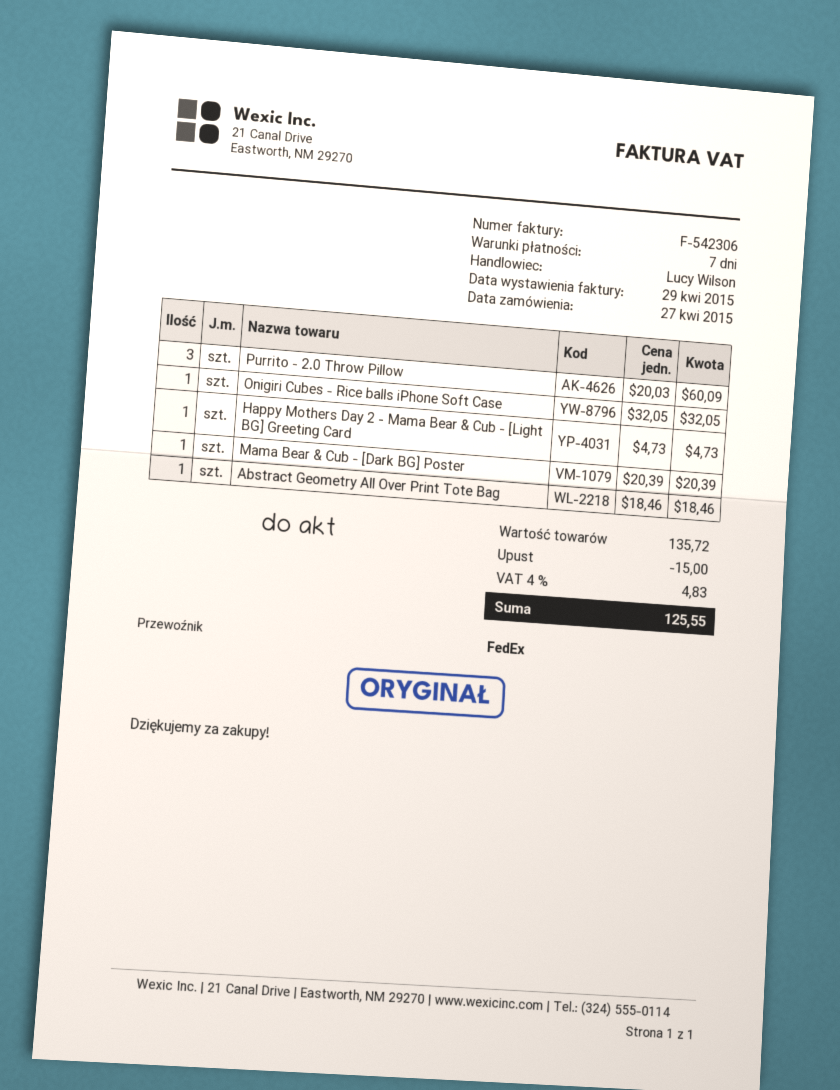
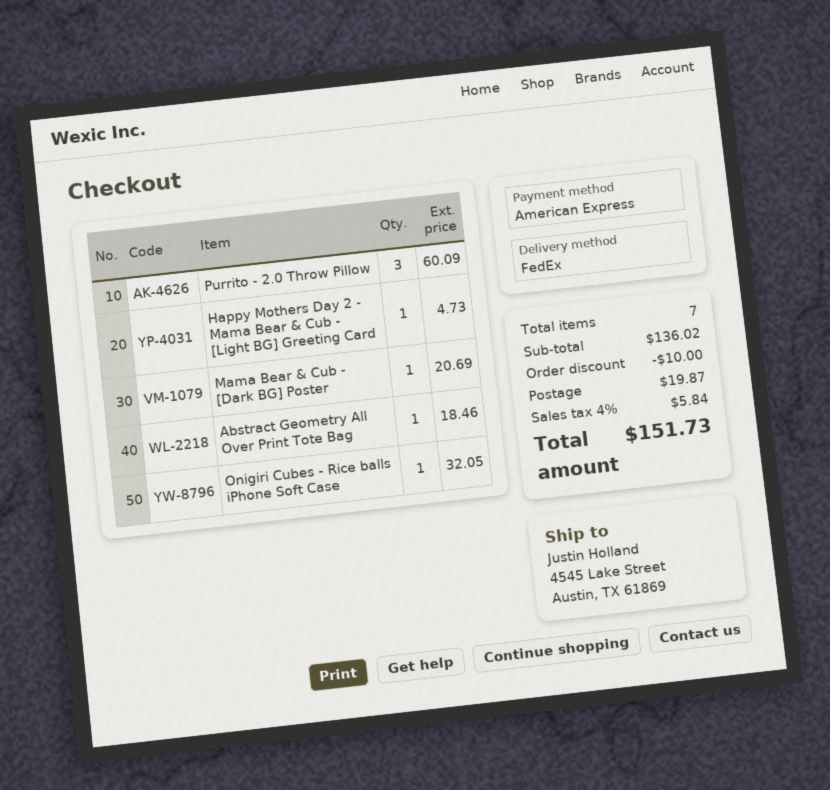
Mama Bear & Cub - [Dark BG] Poster: 1 for 20.39 -> 1 for 20.69
subtotal: 135.72 -> 136.02
discount: 15.00 -> 10.00
shipping: none -> 19.87
tax: 4% = 4.83 -> 4% = 5.84
total: 125.55 -> 151.73

